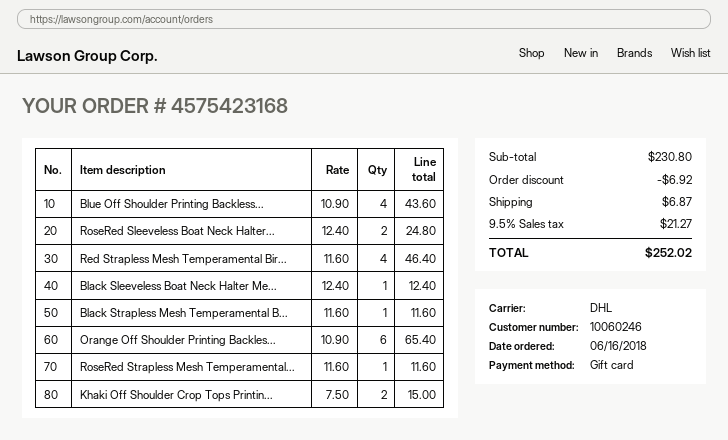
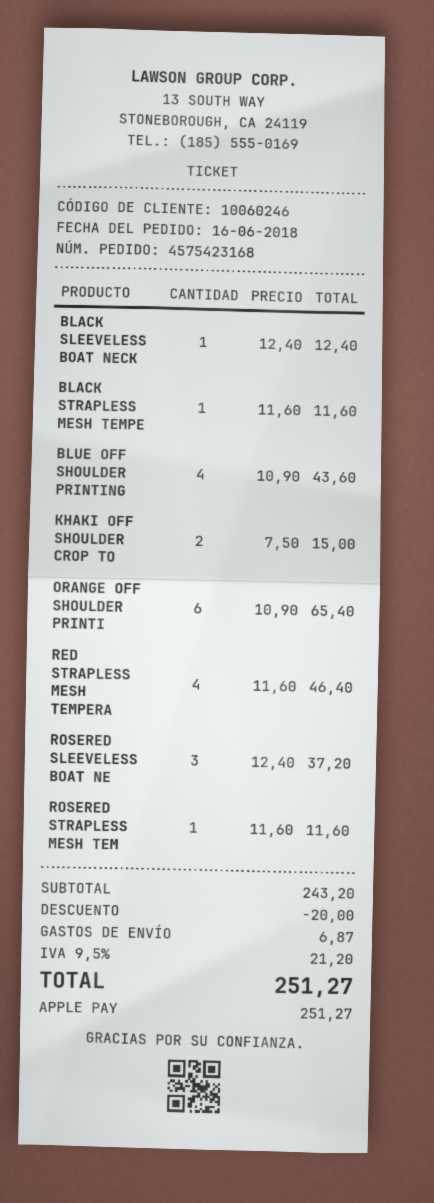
payment method: gift card -> Apple Pay
RoseRed Sleeveless Boat Neck Halter...: 2 x 12.40 = 24.80 -> 3 x 12.40 = 37.20
subtotal: 230.80 -> 243.20
discount: 6.92 -> 20.00
tax: 9.5% = 21.27 -> 9.5% = 21.20
total: 252.02 -> 251.27

